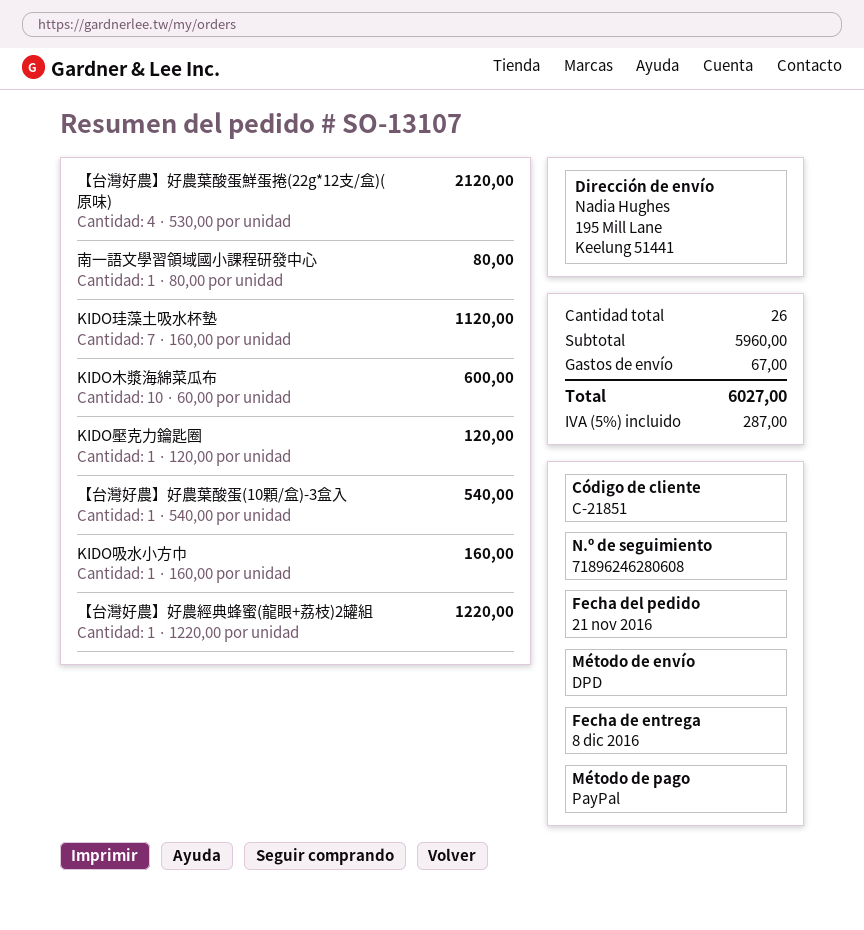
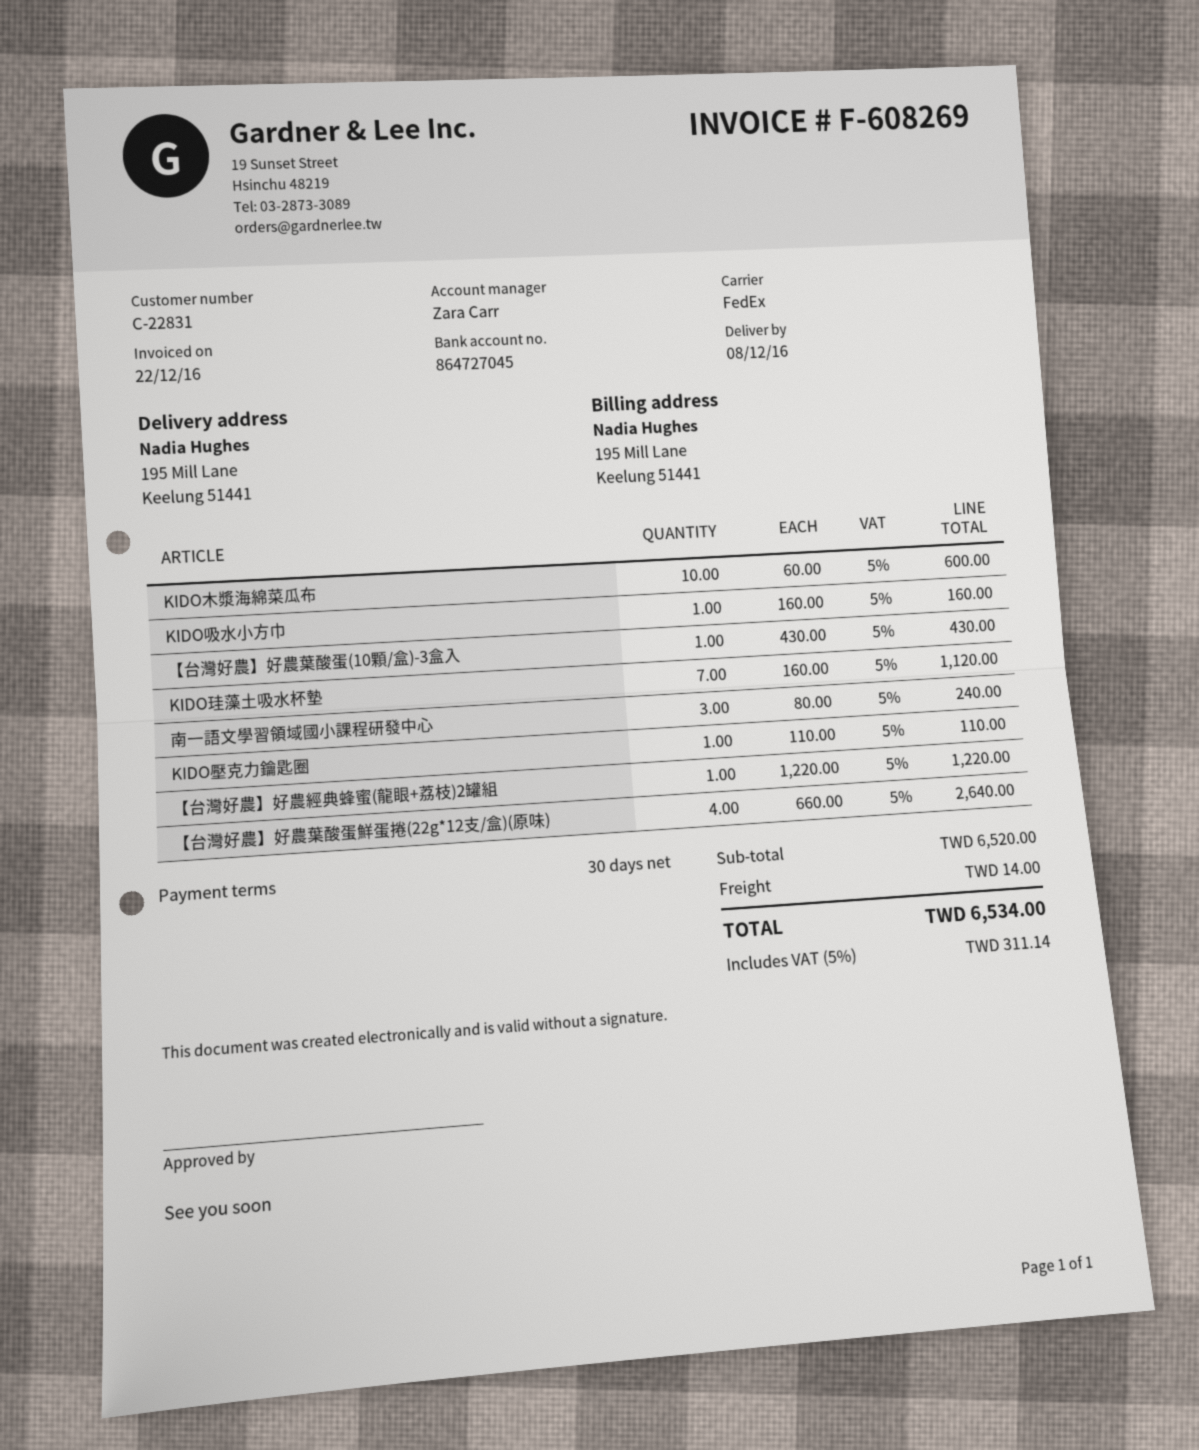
customer number: C-21851 -> C-22831
shipping method: DPD -> FedEx
【台灣好農】好農葉酸蛋鮮蛋捲(22g*12支/盒)(原味): 4 x 530.00 = 2120.00 -> 4 x 660.00 = 2640.00
南一語文學習領域國小課程研發中心: 1 x 80.00 = 80.00 -> 3 x 80.00 = 240.00
KIDO壓克力鑰匙圈: 1 x 120.00 = 120.00 -> 1 x 110.00 = 110.00
【台灣好農】好農葉酸蛋(10顆/盒)-3盒入: 1 x 540.00 = 540.00 -> 1 x 430.00 = 430.00
subtotal: 5960.00 -> 6520.00
shipping: 67.00 -> 14.00
tax: 5% = 287.00 -> 5% = 311.14
total: 6027.00 -> 6534.00

